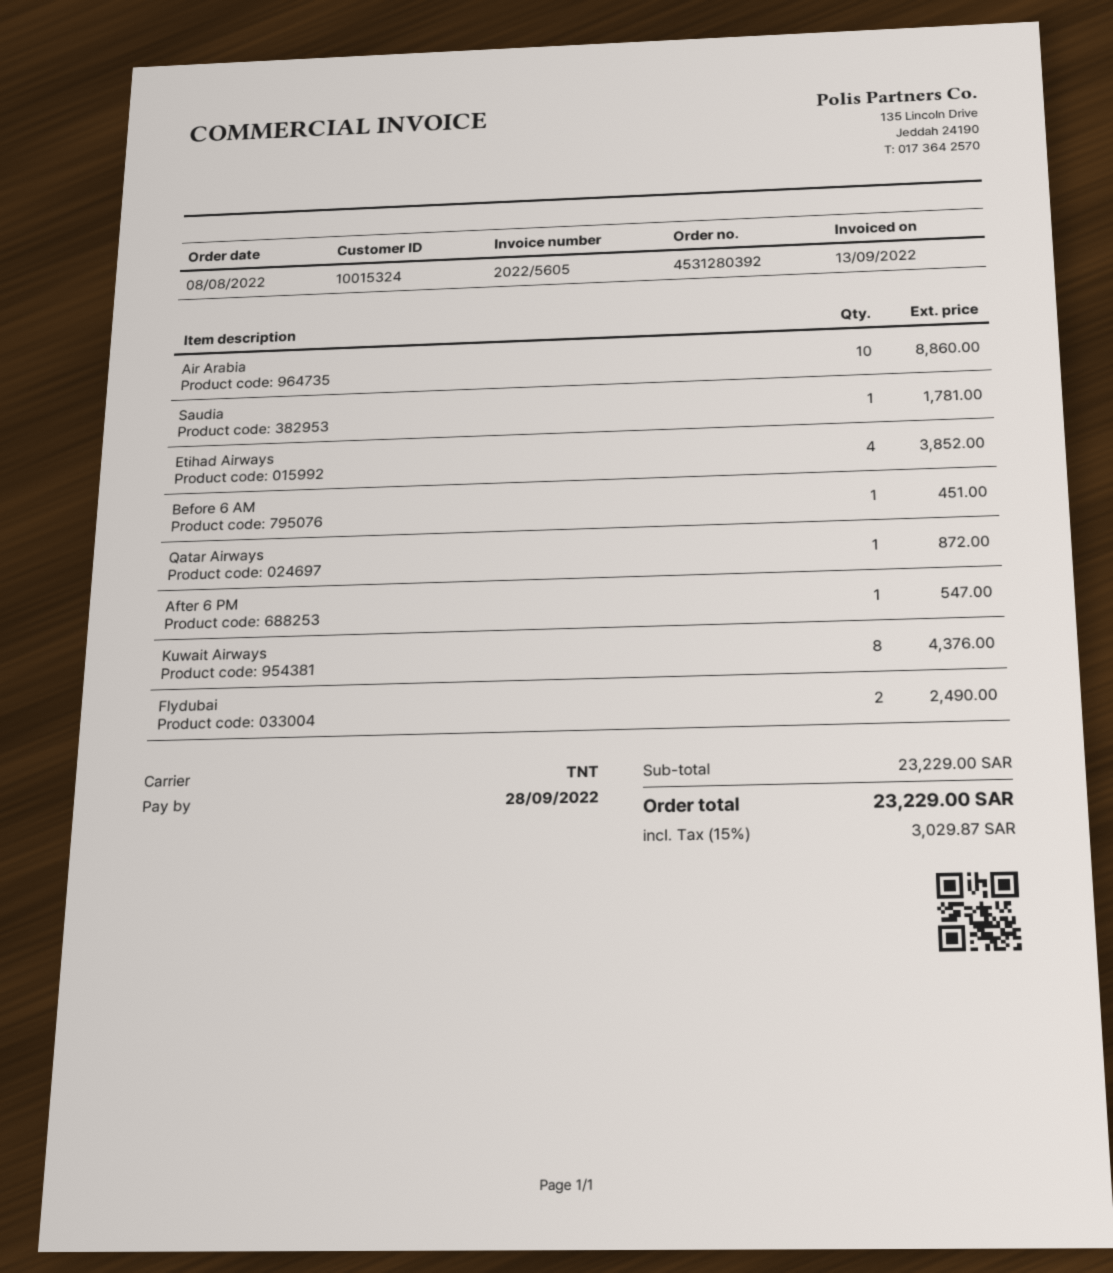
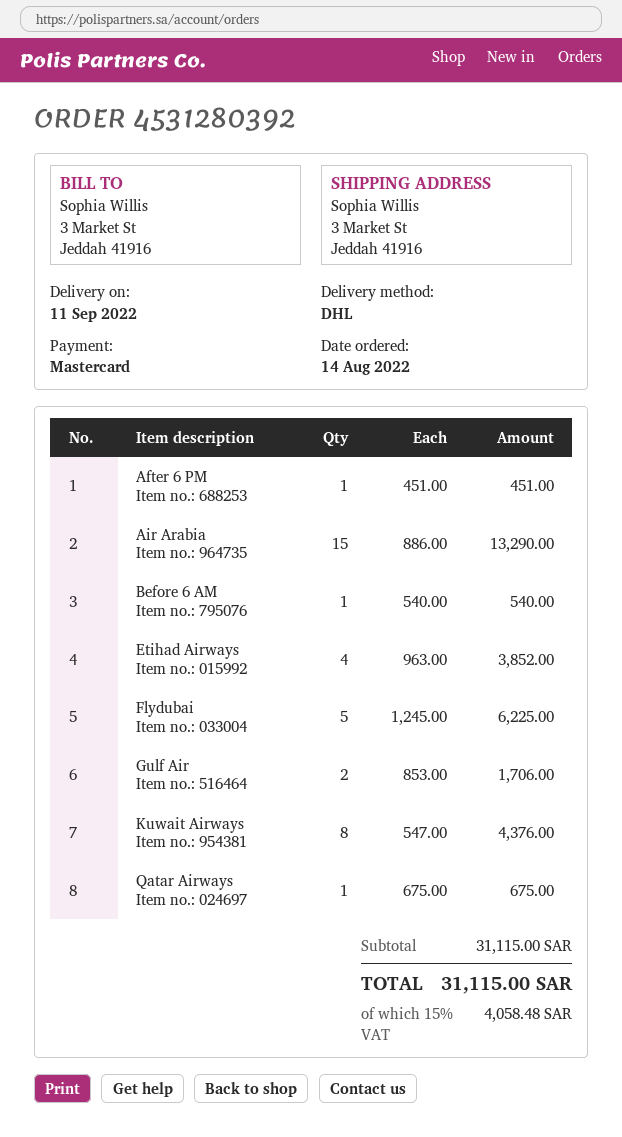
order date: 2022-08-08 -> 2022-08-14
shipping method: TNT -> DHL
Air Arabia: 10 for 8860.00 -> 15 for 13290.00
Saudia: 1 for 1781.00 -> none
Before 6 AM: 1 for 451.00 -> 1 for 540.00
Qatar Airways: 1 for 872.00 -> 1 for 675.00
After 6 PM: 1 for 547.00 -> 1 for 451.00
Flydubai: 2 for 2490.00 -> 5 for 6225.00
Gulf Air: none -> 2 for 1706.00
subtotal: 23229.00 -> 31115.00
tax: 15% = 3029.87 -> 15% = 4058.48
total: 23229.00 -> 31115.00

